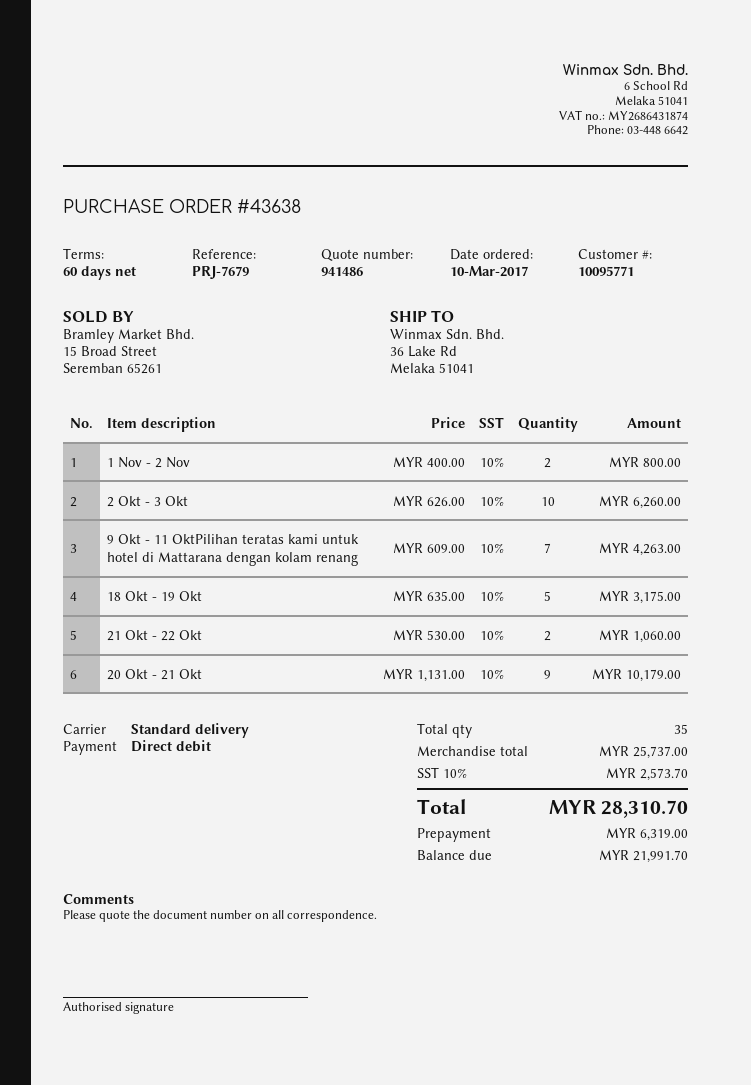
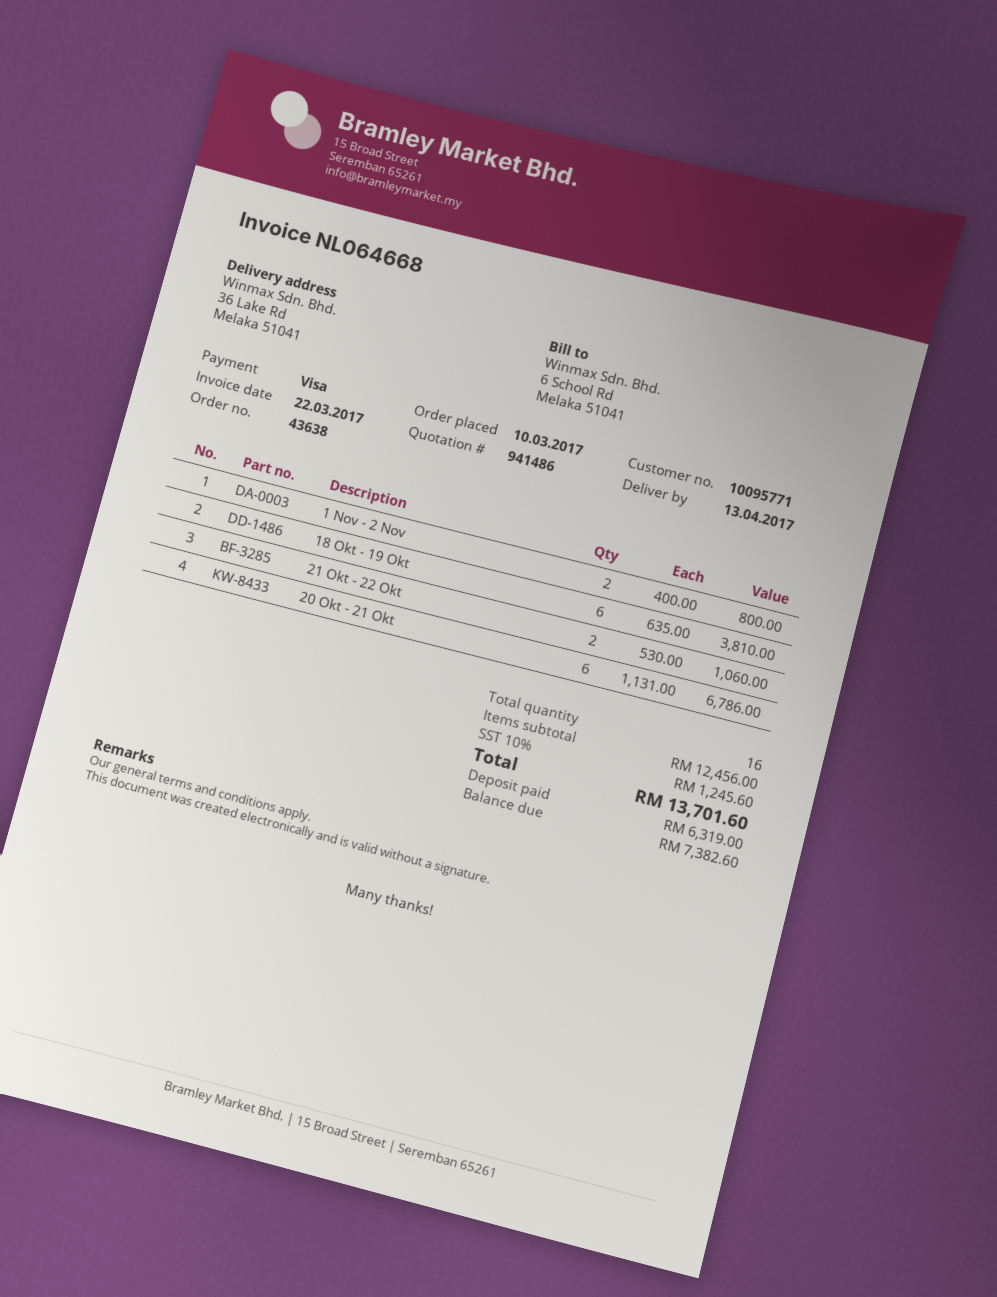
payment method: direct debit -> Visa
2 Okt - 3 Okt: 10 x 626.00 = 6260.00 -> none
9 Okt - 11 OktPilihan teratas kami untuk hotel di Mattarana dengan kolam renang: 7 x 609.00 = 4263.00 -> none
18 Okt - 19 Okt: 5 x 635.00 = 3175.00 -> 6 x 635.00 = 3810.00
20 Okt - 21 Okt: 9 x 1131.00 = 10179.00 -> 6 x 1131.00 = 6786.00
total quantity: 35 -> 16
subtotal: 25737.00 -> 12456.00
tax: 10% = 2573.70 -> 10% = 1245.60
total: 28310.70 -> 13701.60
balance: 21991.70 -> 7382.60

